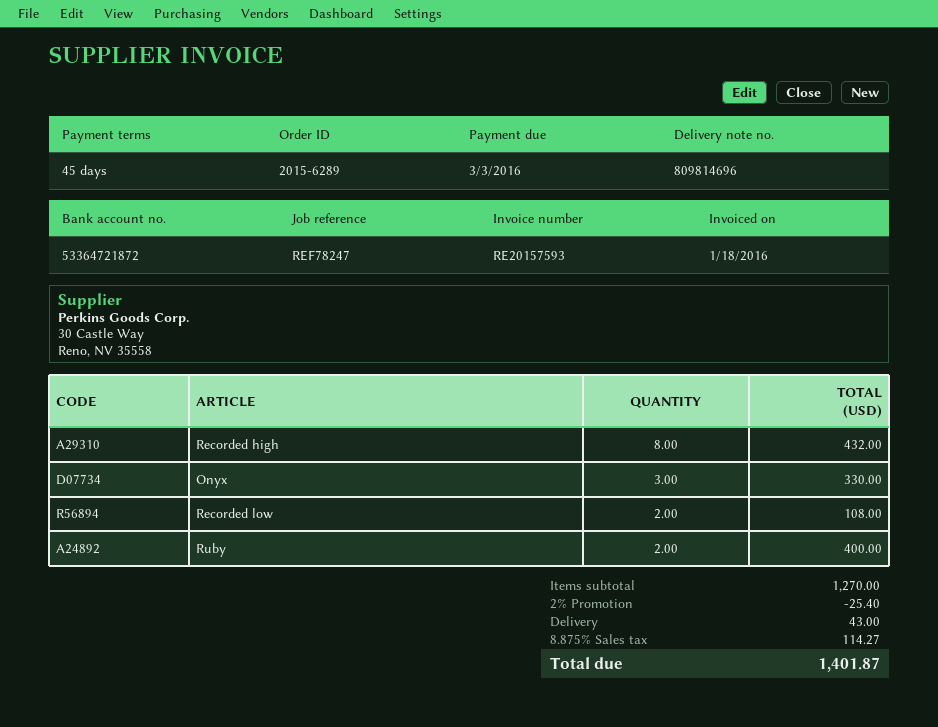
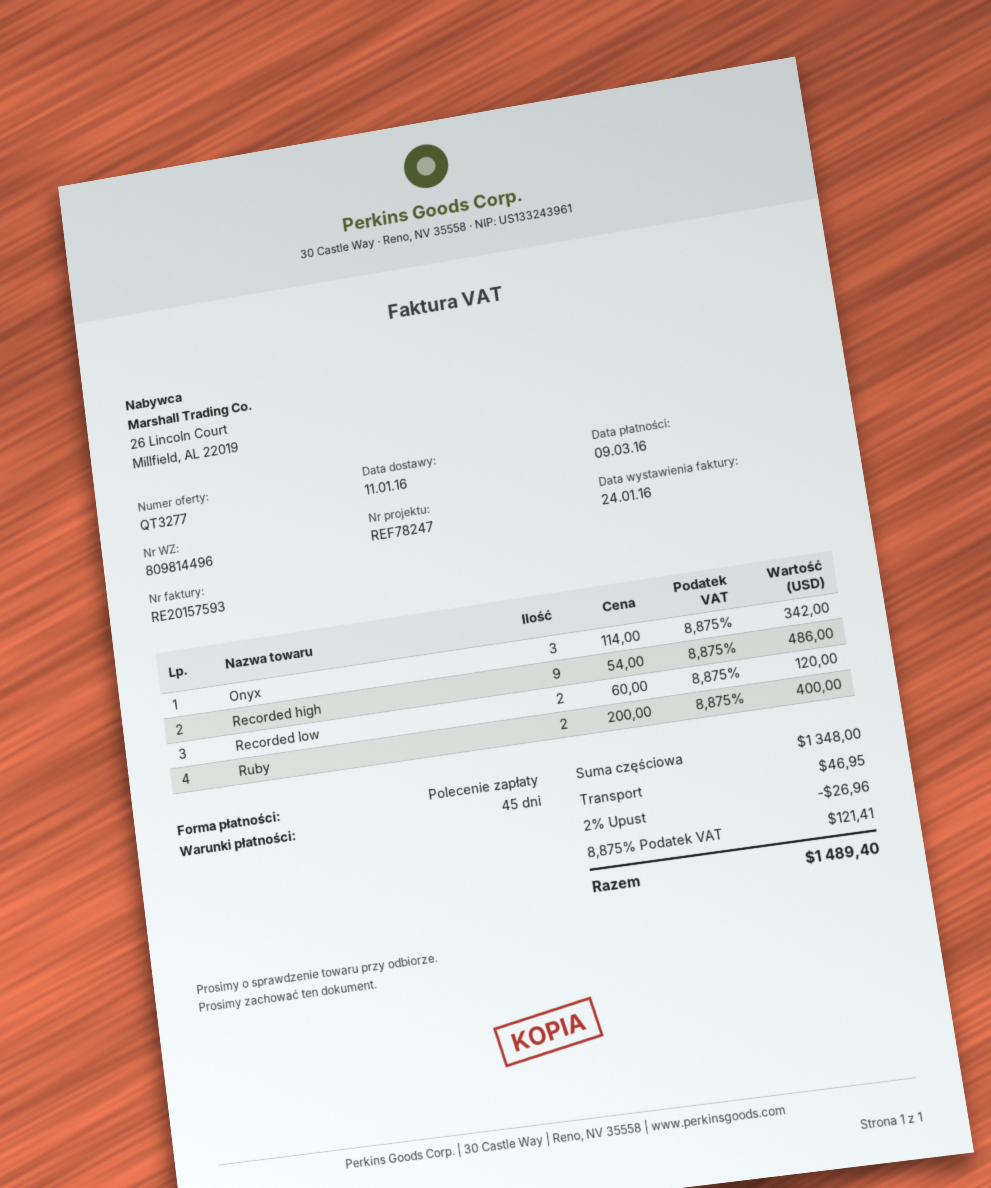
delivery note number: 809814696 -> 809814496
invoice date: 2016-01-18 -> 2016-01-24
due date: 2016-03-03 -> 2016-03-09
Recorded high: 8 for 432.00 -> 9 for 486.00
Onyx: 3 for 330.00 -> 3 for 342.00
Recorded low: 2 for 108.00 -> 2 for 120.00
subtotal: 1270.00 -> 1348.00
discount: 2% = 25.40 -> 2% = 26.96
shipping: 43.00 -> 46.95
tax: 8.875% = 114.27 -> 8.875% = 121.41
total: 1401.87 -> 1489.40

